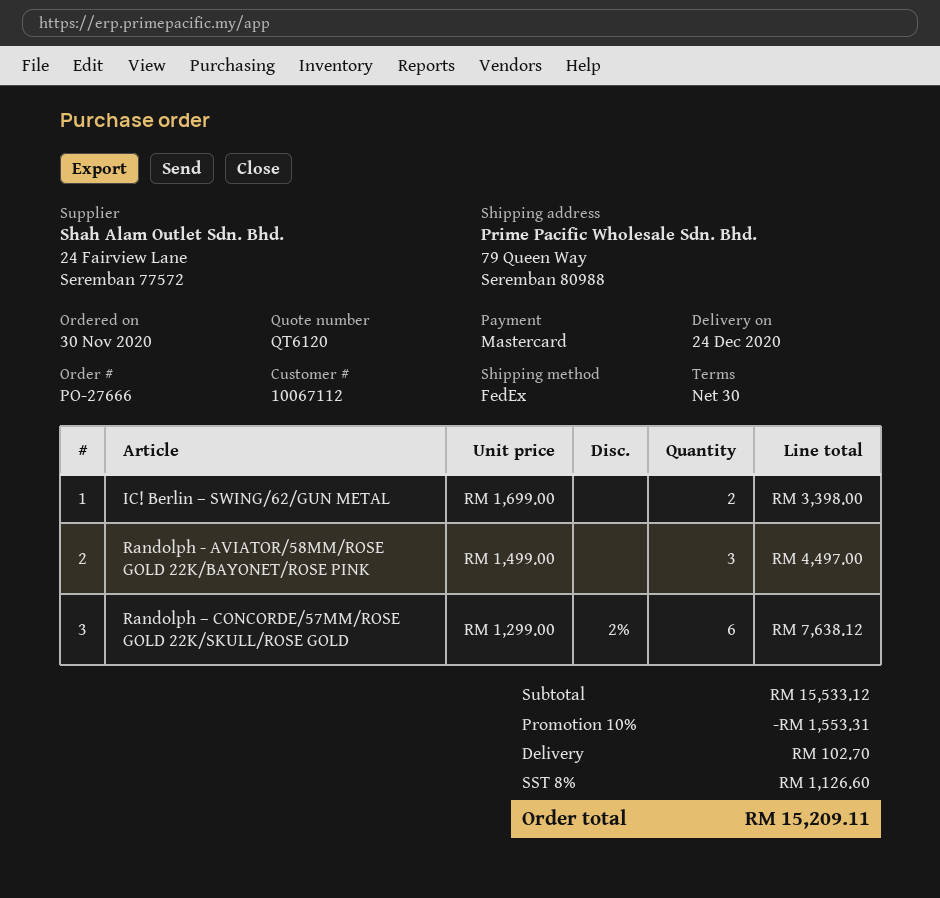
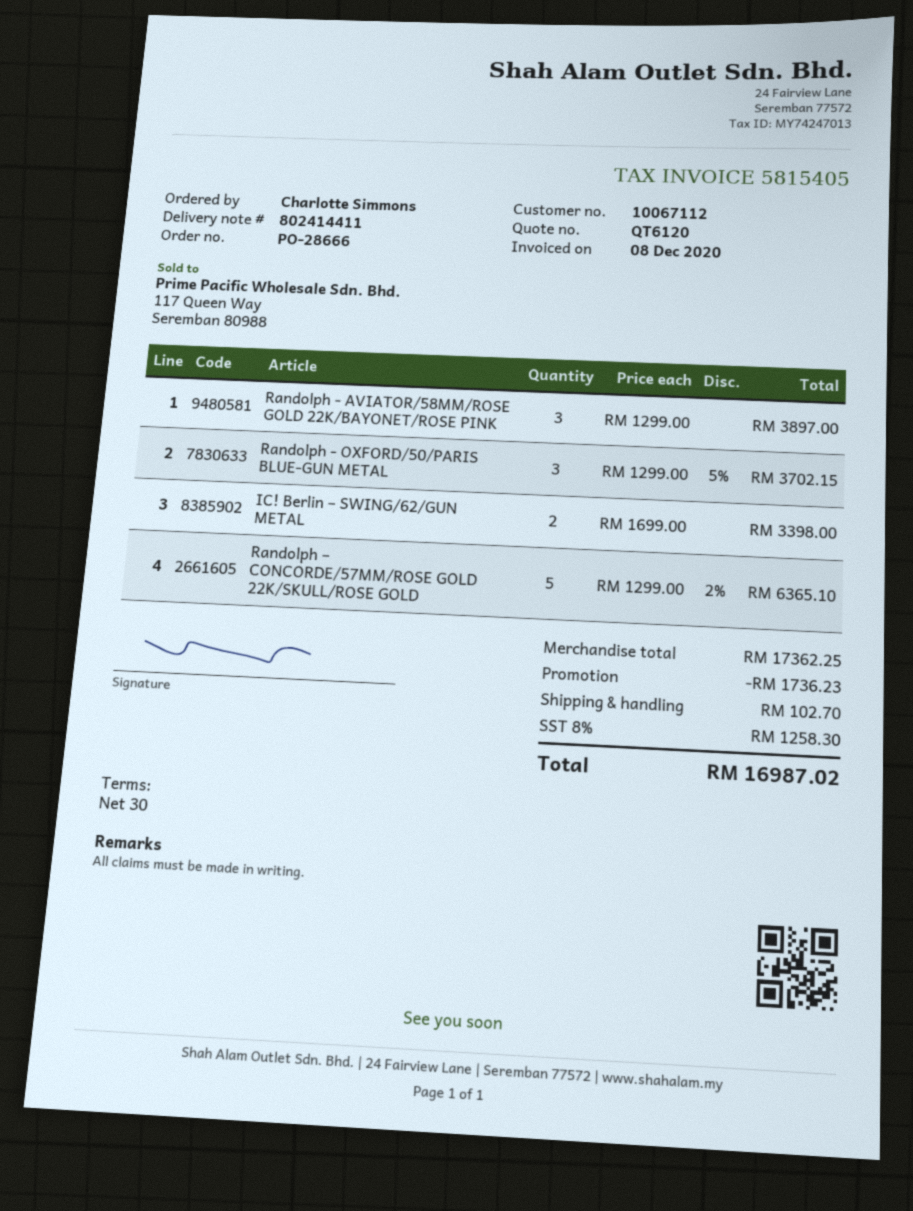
order number: PO-27666 -> PO-28666
Randolph - AVIATOR/58MM/ROSE GOLD 22K/BAYONET/ROSE PINK: 3 x 1499.00 = 4497.00 -> 3 x 1299.00 = 3897.00
Randolph – CONCORDE/57MM/ROSE GOLD 22K/SKULL/ROSE GOLD: 6 x 1299.00 - 2% = 7638.12 -> 5 x 1299.00 - 2% = 6365.10
Randolph - OXFORD/50/PARIS BLUE-GUN METAL: none -> 3 x 1299.00 - 5% = 3702.15
subtotal: 15533.12 -> 17362.25
discount: 1553.31 -> 1736.23
tax: 8% = 1126.60 -> 8% = 1258.30
total: 15209.11 -> 16987.02

